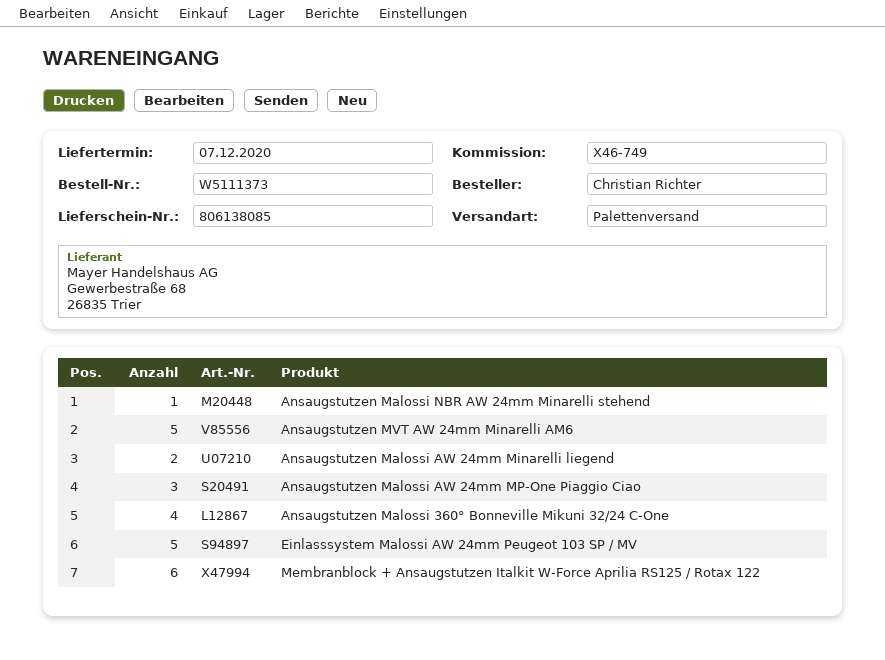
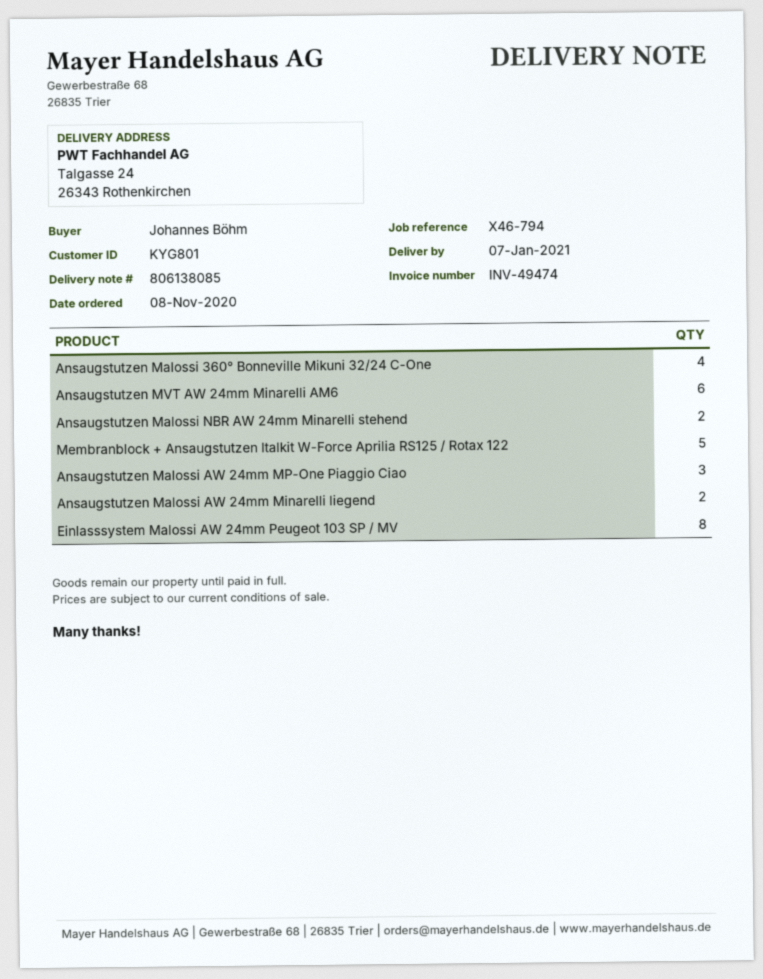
delivery date: 2020-12-07 -> 2021-01-07
reference: X46-749 -> X46-794
ordered by: Christian Richter -> Johannes Böhm
Ansaugstutzen Malossi NBR AW 24mm Minarelli stehend: 1 -> 2
Ansaugstutzen MVT AW 24mm Minarelli AM6: 5 -> 6
Einlasssystem Malossi AW 24mm Peugeot 103 SP / MV: 5 -> 8
Membranblock + Ansaugstutzen Italkit W-Force Aprilia RS125 / Rotax 122: 6 -> 5

